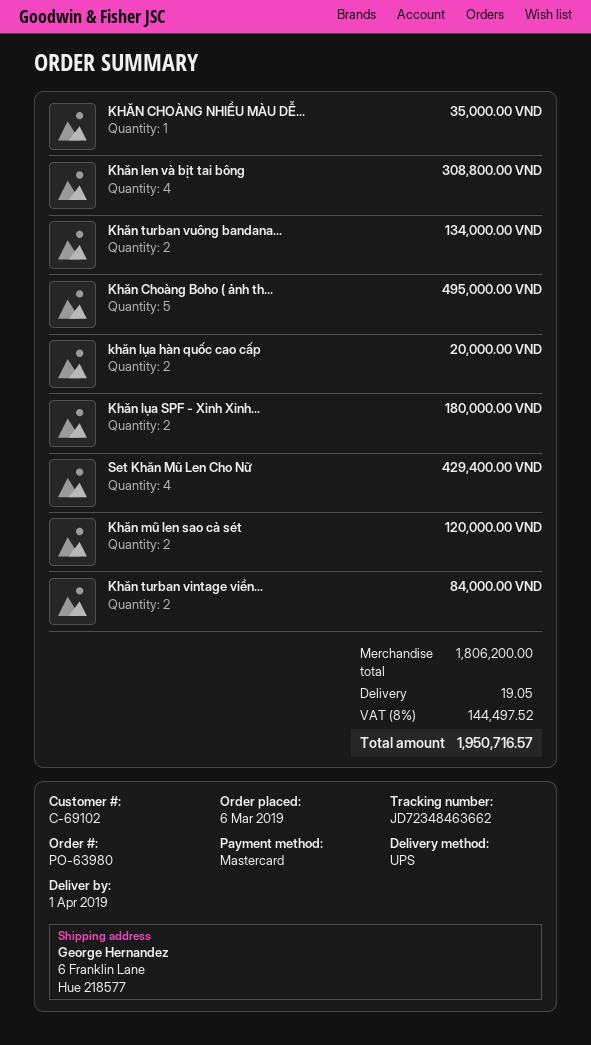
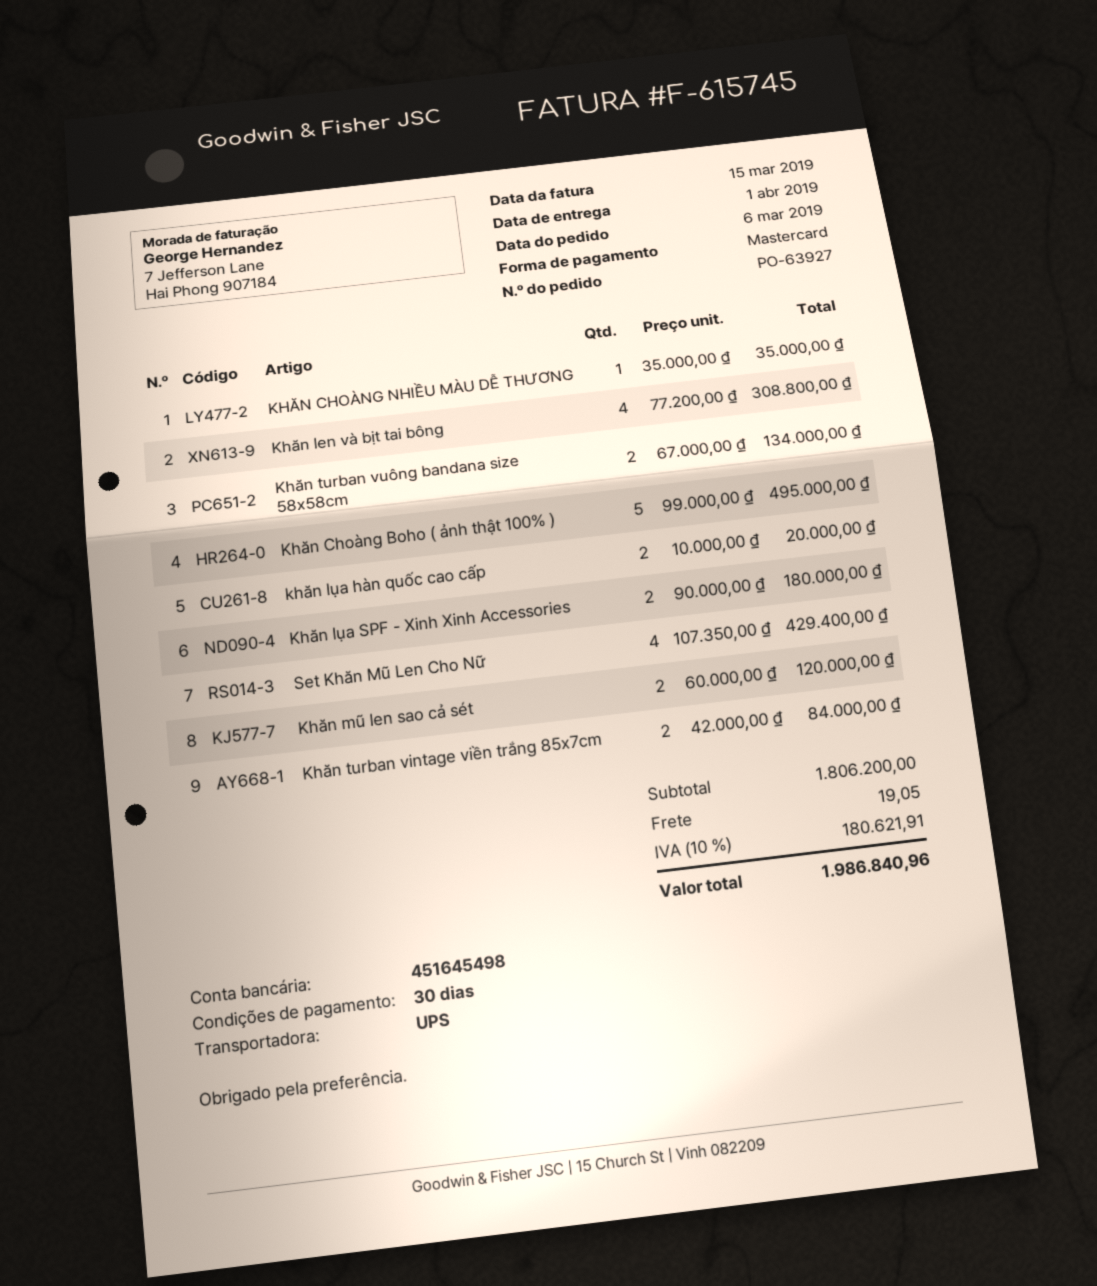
order number: PO-63980 -> PO-63927
tax: 8% = 144497.52 -> 10% = 180621.91
total: 1950716.57 -> 1986840.96

